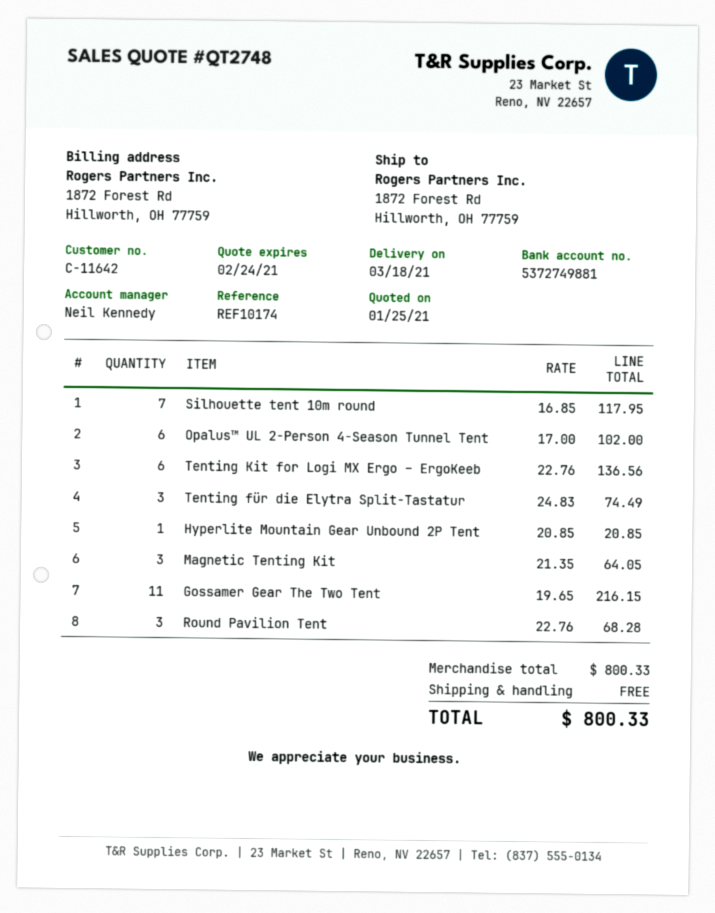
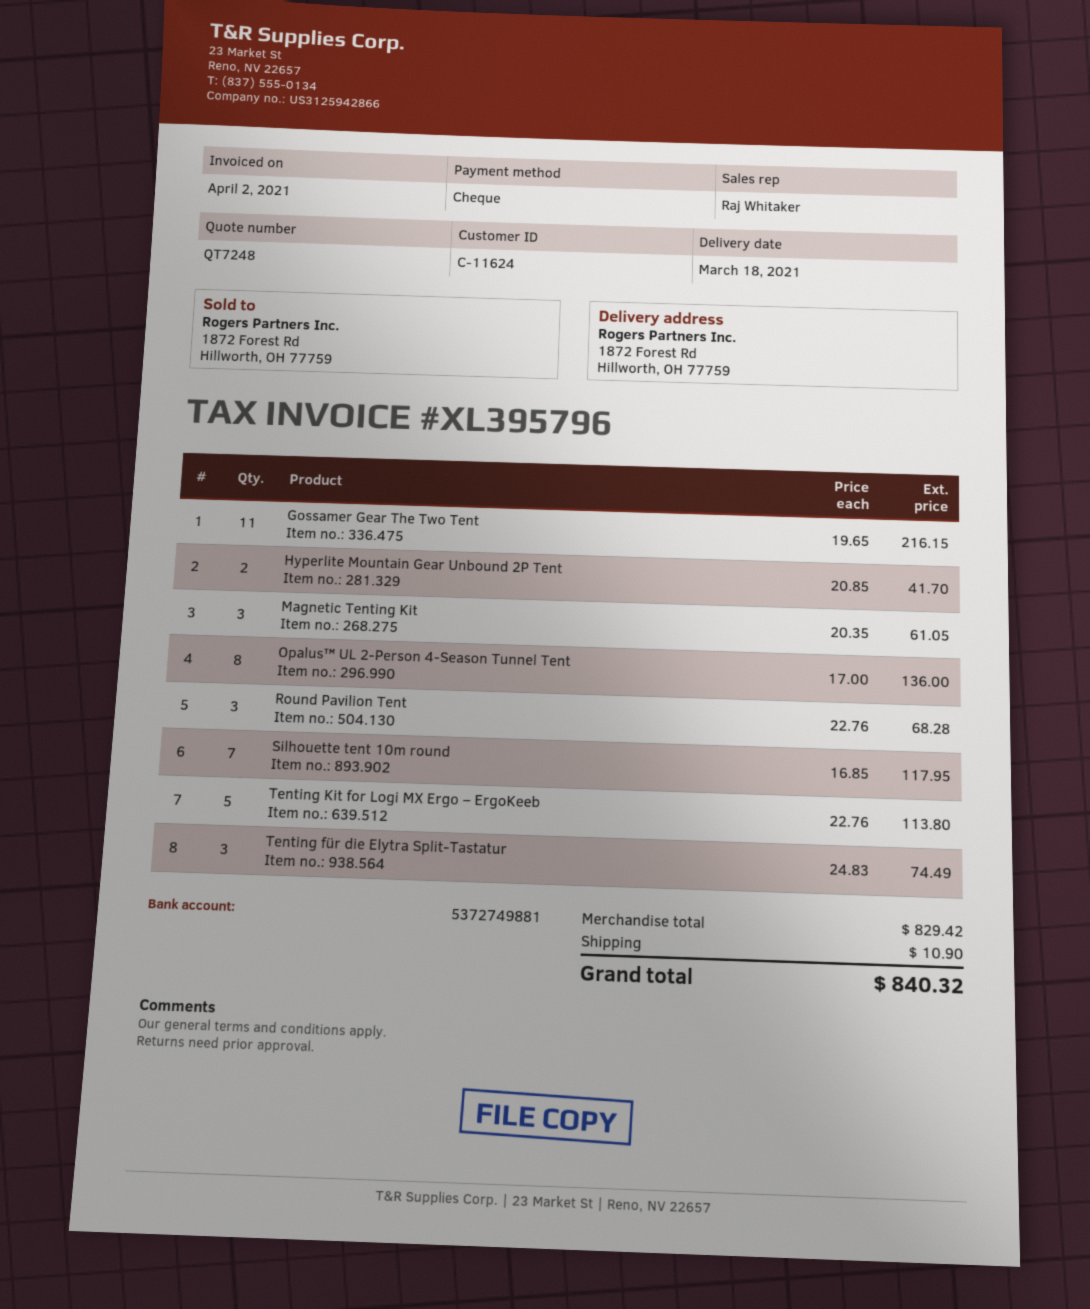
quote number: QT2748 -> QT7248
customer number: C-11642 -> C-11624
sales rep: Neil Kennedy -> Raj Whitaker
Opalus™ UL 2-Person 4-Season Tunnel Tent: 6 x 17.00 = 102.00 -> 8 x 17.00 = 136.00
Tenting Kit for Logi MX Ergo – ErgoKeeb: 6 x 22.76 = 136.56 -> 5 x 22.76 = 113.80
Hyperlite Mountain Gear Unbound 2P Tent: 1 x 20.85 = 20.85 -> 2 x 20.85 = 41.70
Magnetic Tenting Kit: 3 x 21.35 = 64.05 -> 3 x 20.35 = 61.05
subtotal: 800.33 -> 829.42
shipping: 0.00 -> 10.90
total: 800.33 -> 840.32

